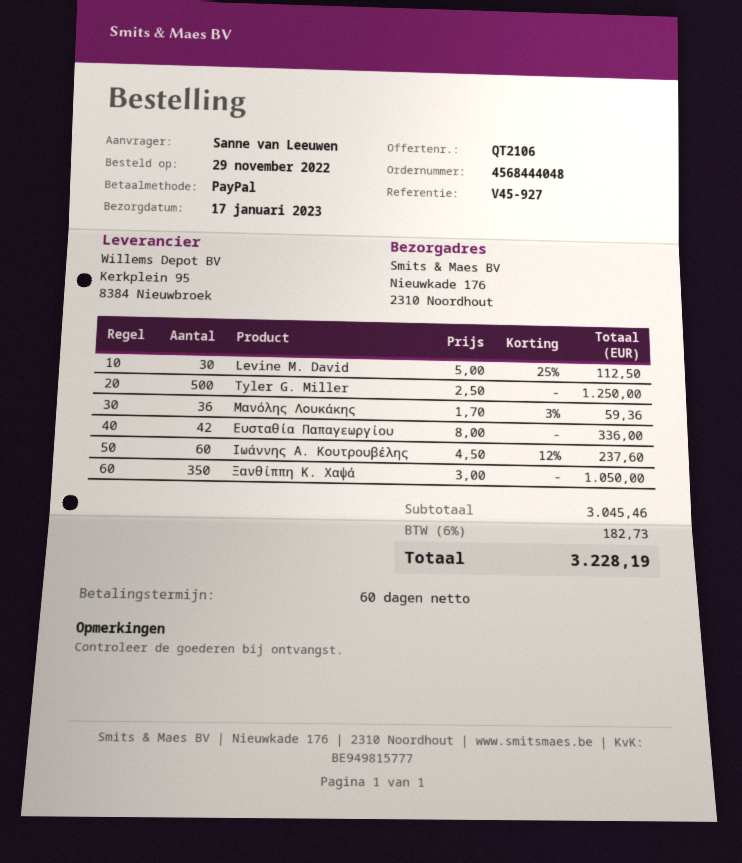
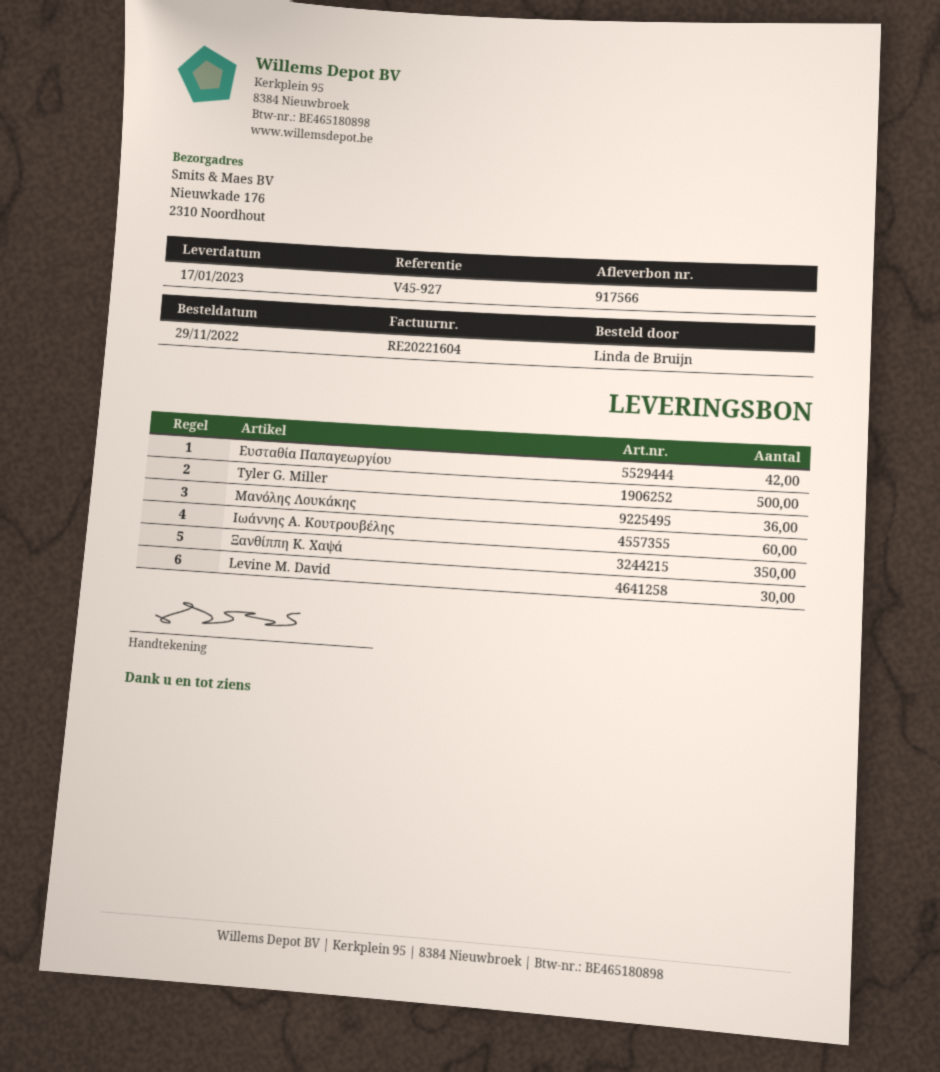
ordered by: Sanne van Leeuwen -> Linda de Bruijn

